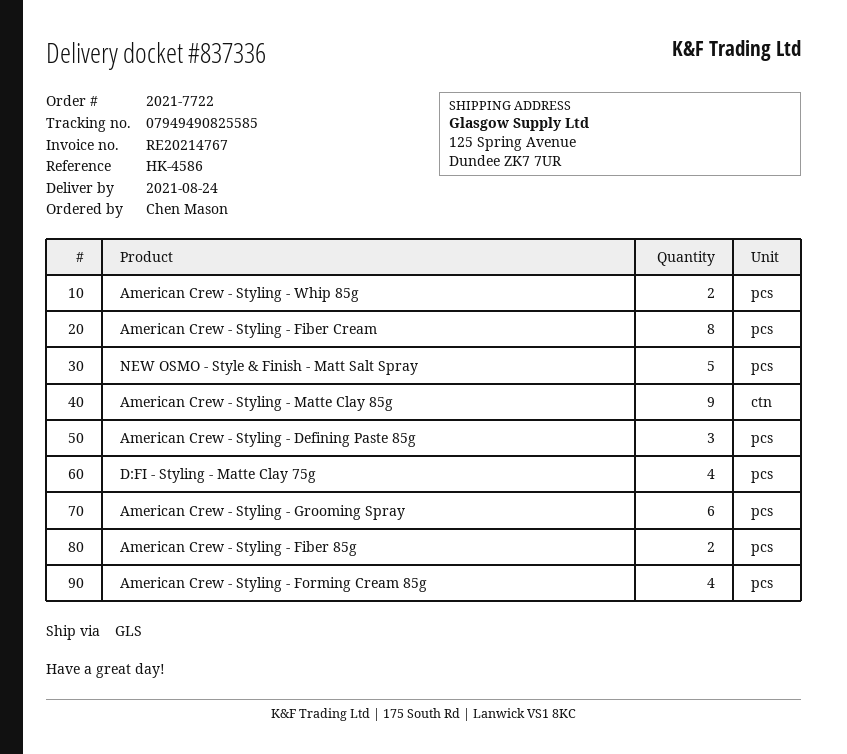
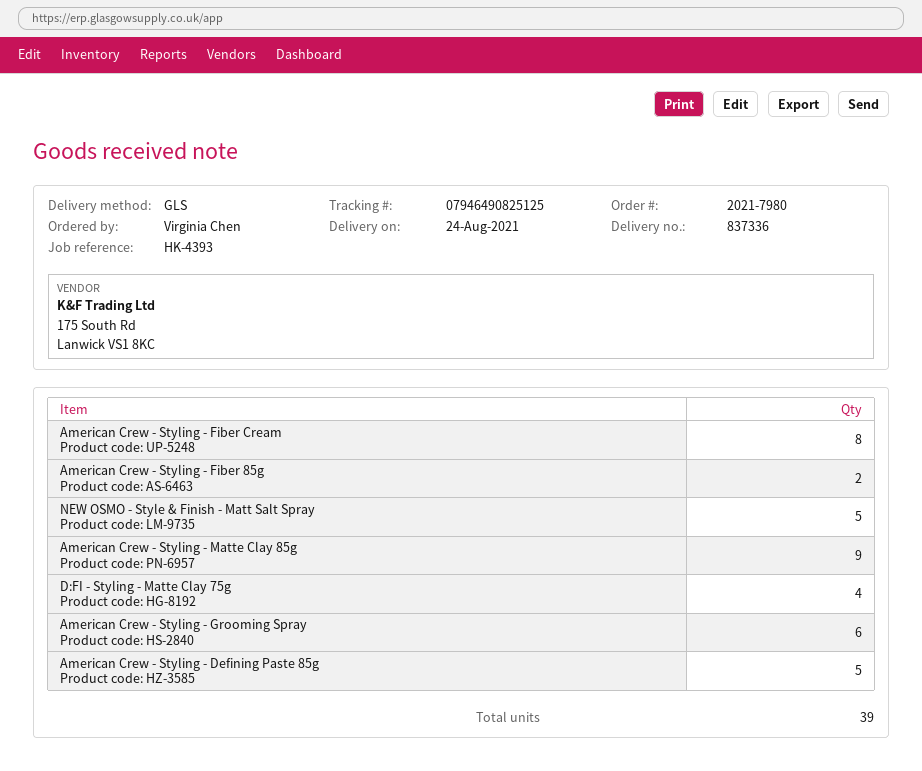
order number: 2021-7722 -> 2021-7980
reference: HK-4586 -> HK-4393
ordered by: Chen Mason -> Virginia Chen
tracking number: 07949490825585 -> 07946490825125
American Crew - Styling - Whip 85g: 2 -> none
American Crew - Styling - Defining Paste 85g: 3 -> 5
American Crew - Styling - Forming Cream 85g: 4 -> none

